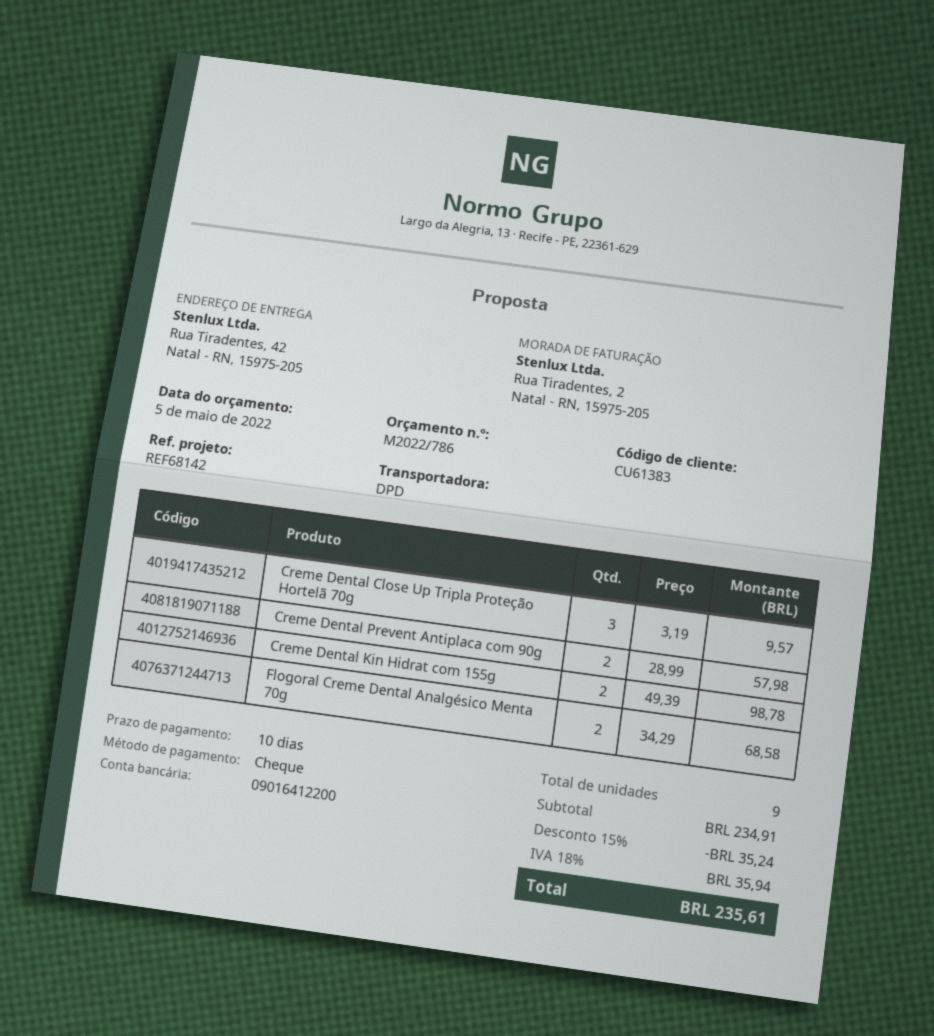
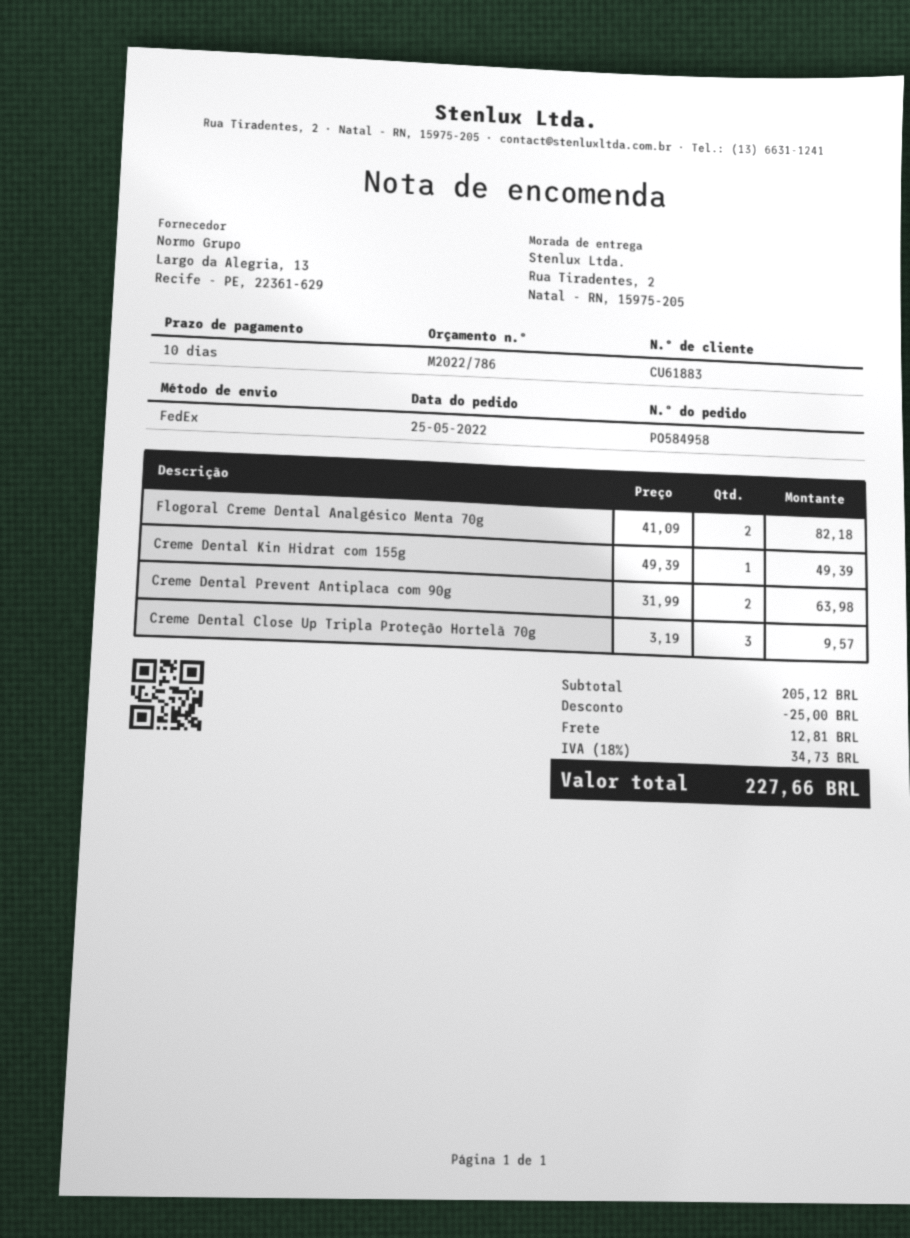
customer number: CU61383 -> CU61883
shipping method: DPD -> FedEx
ship to: Rua Tiradentes, 42, Natal - RN, 15975-205 -> Rua Tiradentes, 2, Natal - RN, 15975-205
Creme Dental Prevent Antiplaca com 90g: 2 x 28.99 = 57.98 -> 2 x 31.99 = 63.98
Creme Dental Kin Hidrat com 155g: 2 x 49.39 = 98.78 -> 1 x 49.39 = 49.39
Flogoral Creme Dental Analgésico Menta 70g: 2 x 34.29 = 68.58 -> 2 x 41.09 = 82.18
subtotal: 234.91 -> 205.12
discount: 35.24 -> 25.00
shipping: none -> 12.81
tax: 18% = 35.94 -> 18% = 34.73
total: 235.61 -> 227.66

